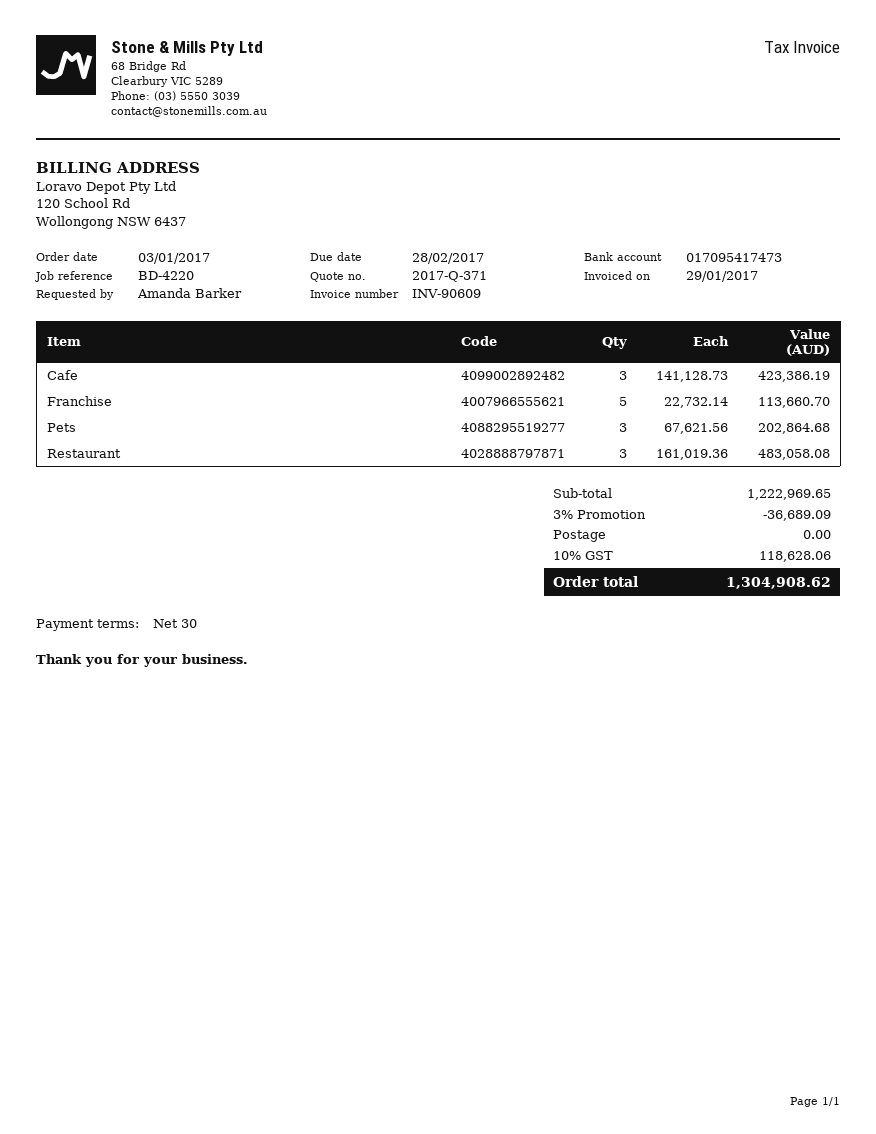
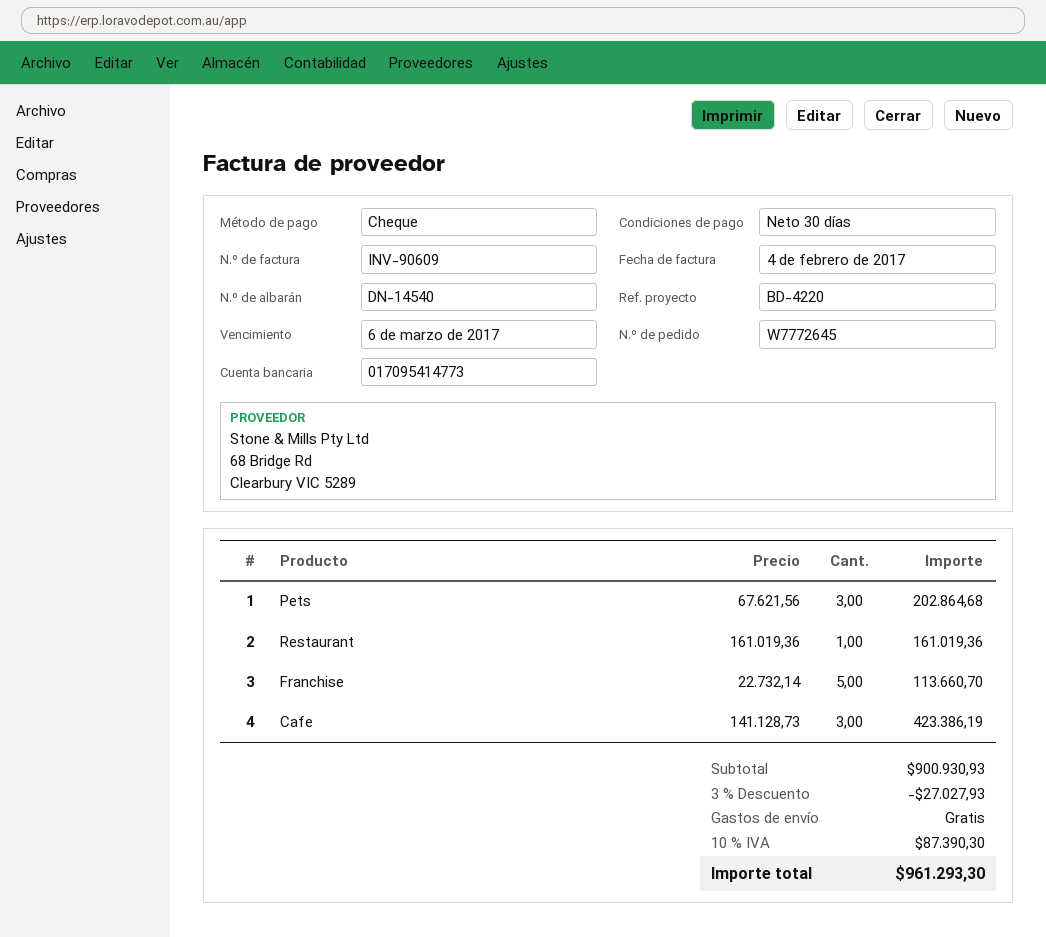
invoice date: 2017-01-29 -> 2017-02-04
due date: 2017-02-28 -> 2017-03-06
bank account: 017095417473 -> 017095414773
Restaurant: 3 x 161019.36 = 483058.08 -> 1 x 161019.36 = 161019.36
subtotal: 1222969.65 -> 900930.93
discount: 3% = 36689.09 -> 3% = 27027.93
tax: 10% = 118628.06 -> 10% = 87390.30
total: 1304908.62 -> 961293.30

